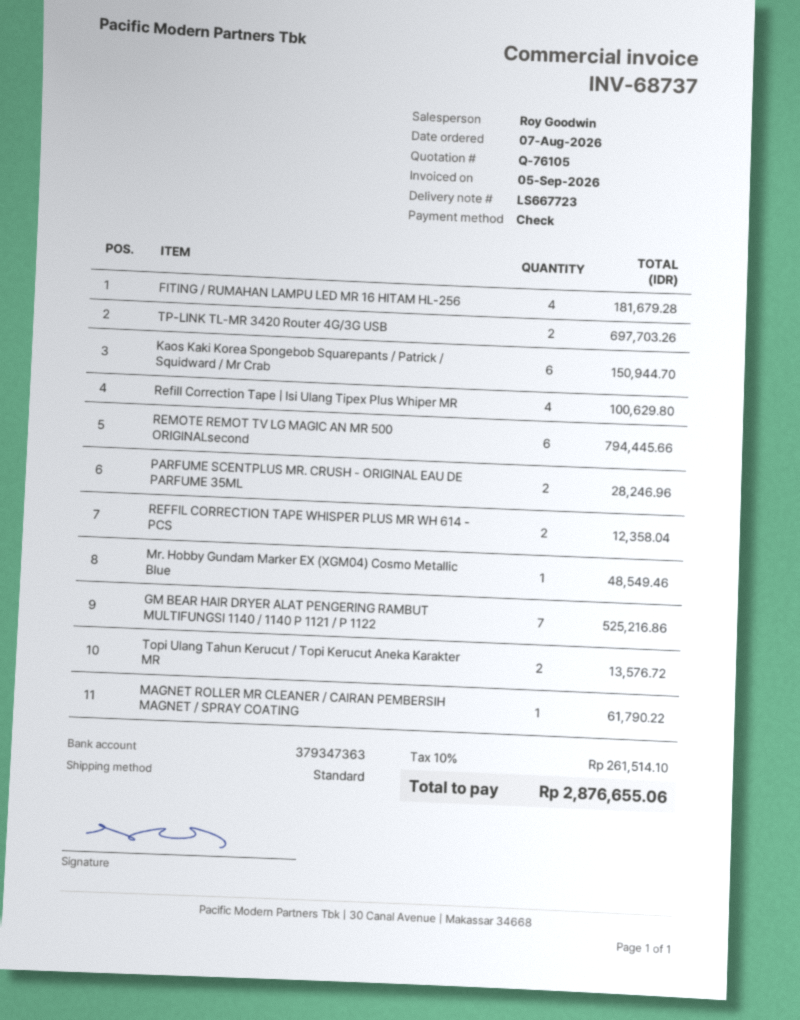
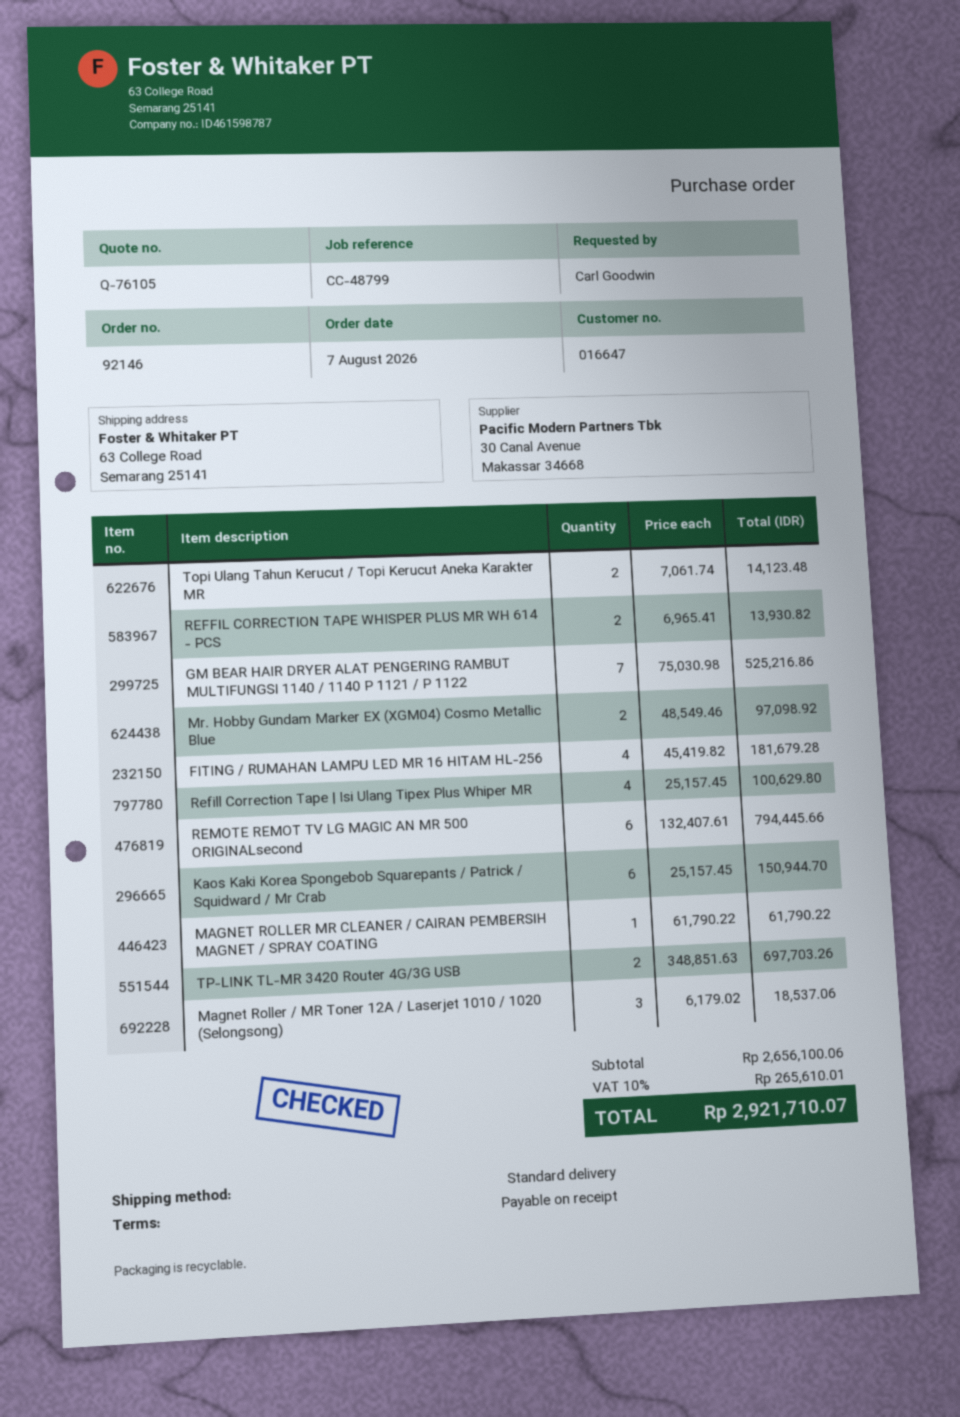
PARFUME SCENTPLUS MR. CRUSH - ORIGINAL EAU DE PARFUME 35ML: 2 for 28246.96 -> none
REFFIL CORRECTION TAPE WHISPER PLUS MR WH 614 - PCS: 2 for 12358.04 -> 2 for 13930.82
Mr. Hobby Gundam Marker EX (XGM04) Cosmo Metallic Blue: 1 for 48549.46 -> 2 for 97098.92
Topi Ulang Tahun Kerucut / Topi Kerucut Aneka Karakter MR: 2 for 13576.72 -> 2 for 14123.48
Magnet Roller / MR Toner 12A / Laserjet 1010 / 1020 (Selongsong): none -> 3 for 18537.06
tax: 10% = 261514.10 -> 10% = 265610.01
total: 2876655.06 -> 2921710.07

